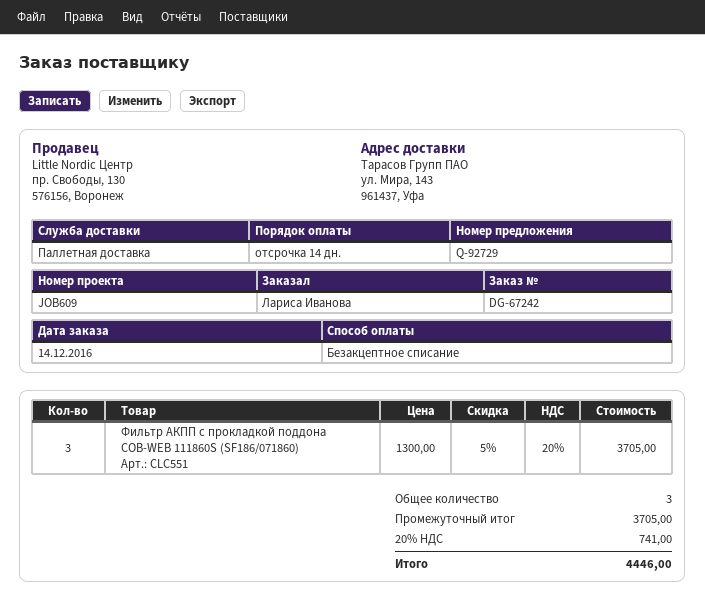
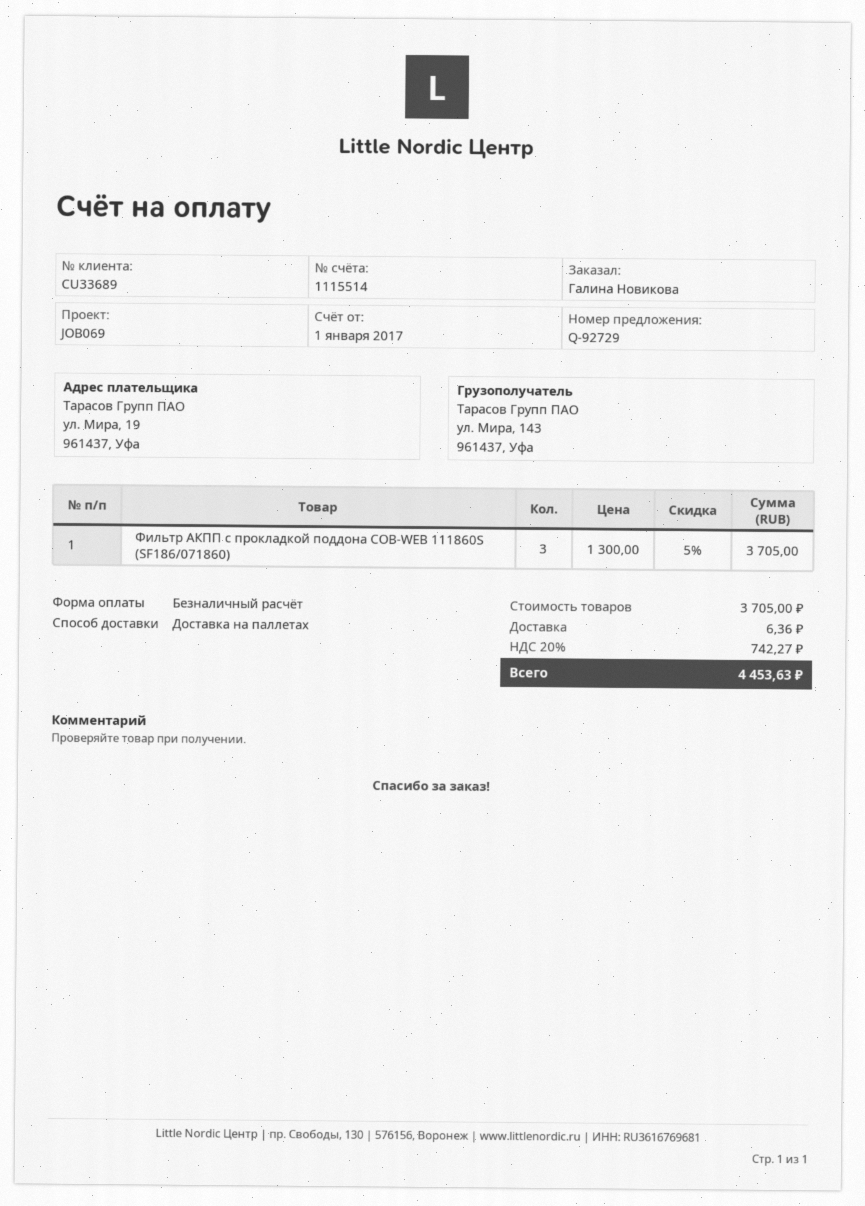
reference: JOB609 -> JOB069
ordered by: Лариса Иванова -> Галина Новикова
payment method: direct debit -> bank transfer
shipping: none -> 6.36
tax: 20% = 741.00 -> 20% = 742.27
total: 4446.00 -> 4453.63

